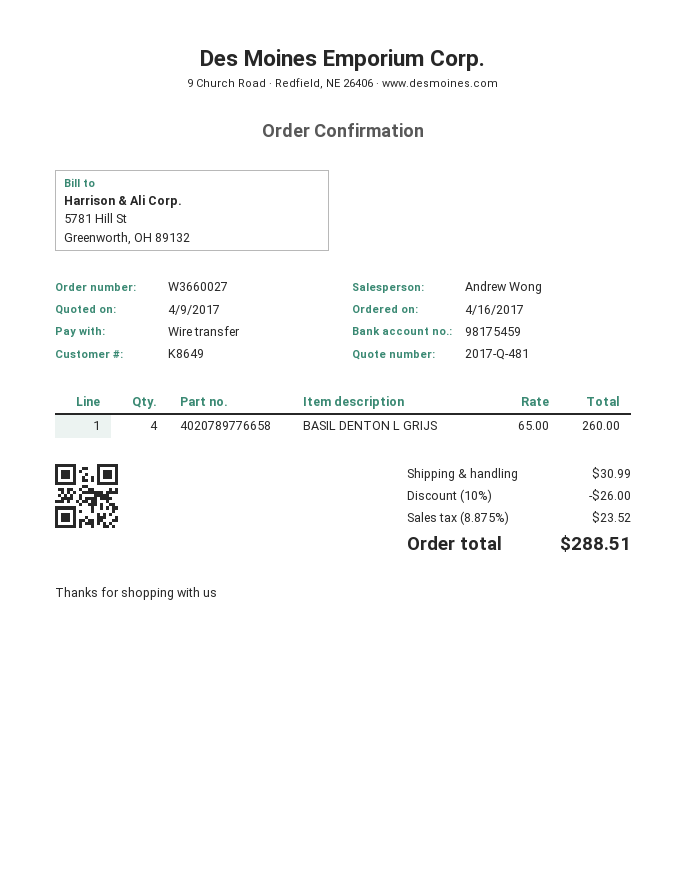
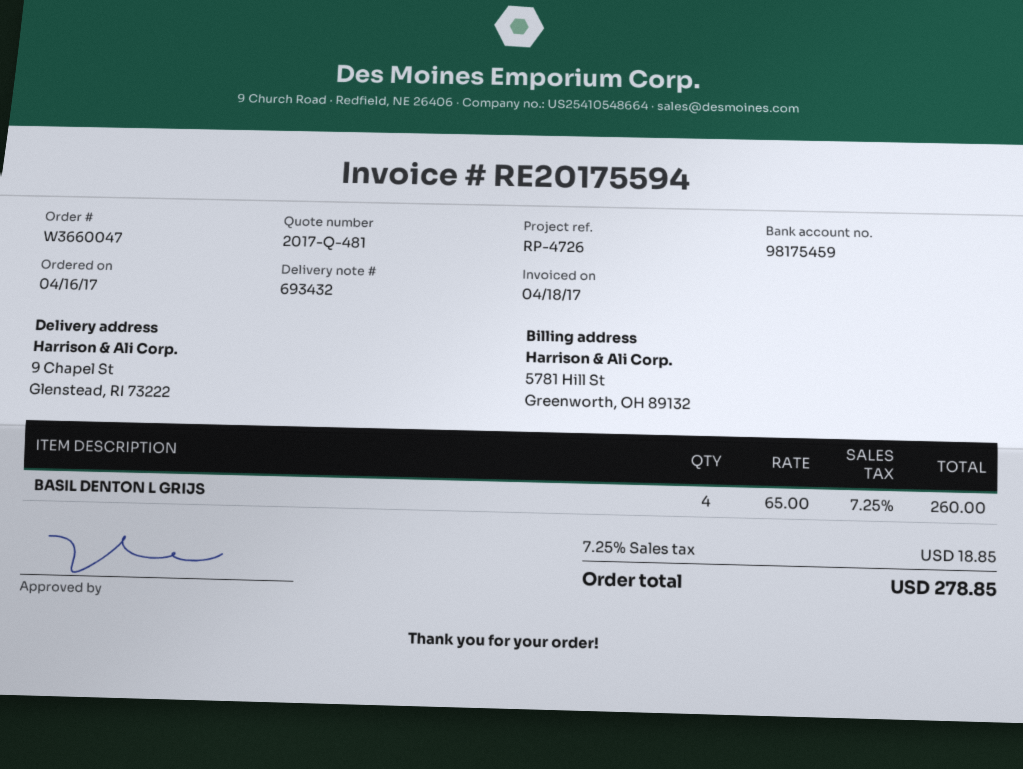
order number: W3660027 -> W3660047
discount: 10% = 26.00 -> none
shipping: 30.99 -> none
tax: 8.875% = 23.52 -> 7.25% = 18.85
total: 288.51 -> 278.85

